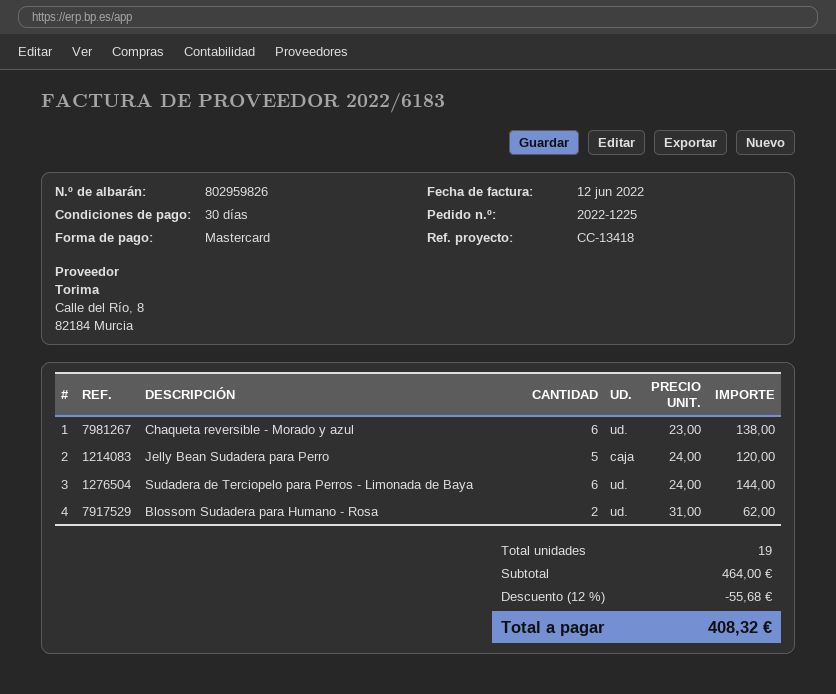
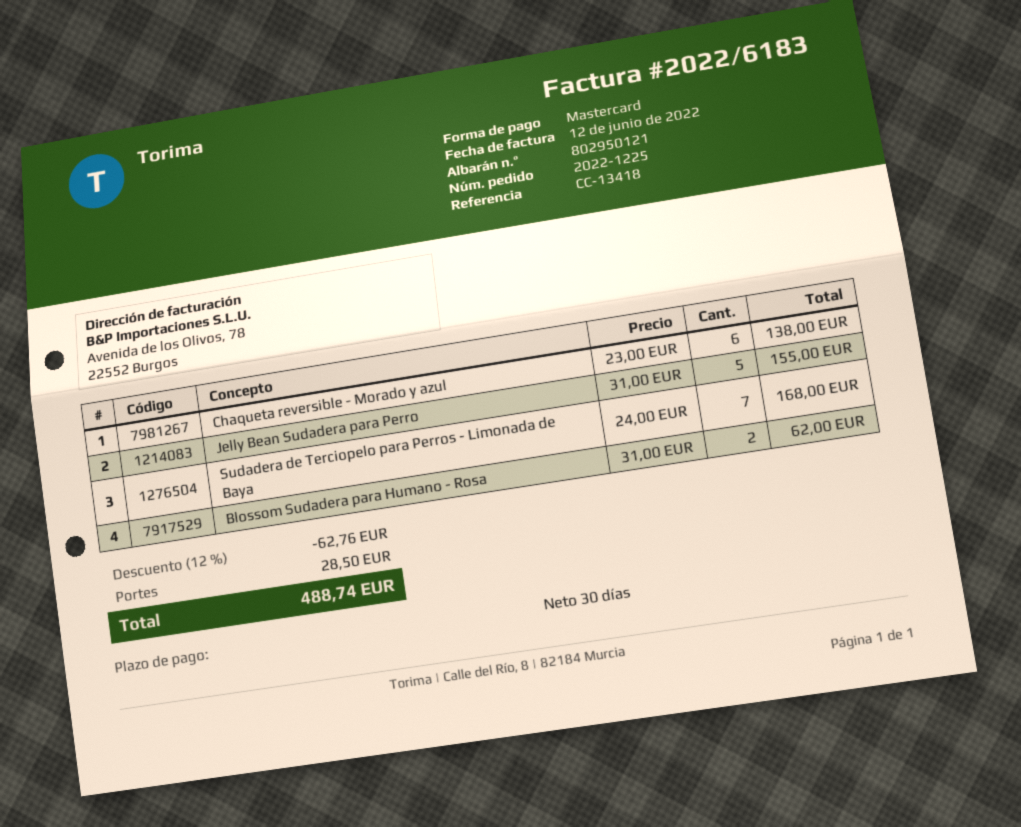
delivery note number: 802959826 -> 802950121
Jelly Bean Sudadera para Perro: 5 x 24.00 = 120.00 -> 5 x 31.00 = 155.00
Sudadera de Terciopelo para Perros - Limonada de Baya: 6 x 24.00 = 144.00 -> 7 x 24.00 = 168.00
discount: 12% = 55.68 -> 12% = 62.76
shipping: none -> 28.50
total: 408.32 -> 488.74

